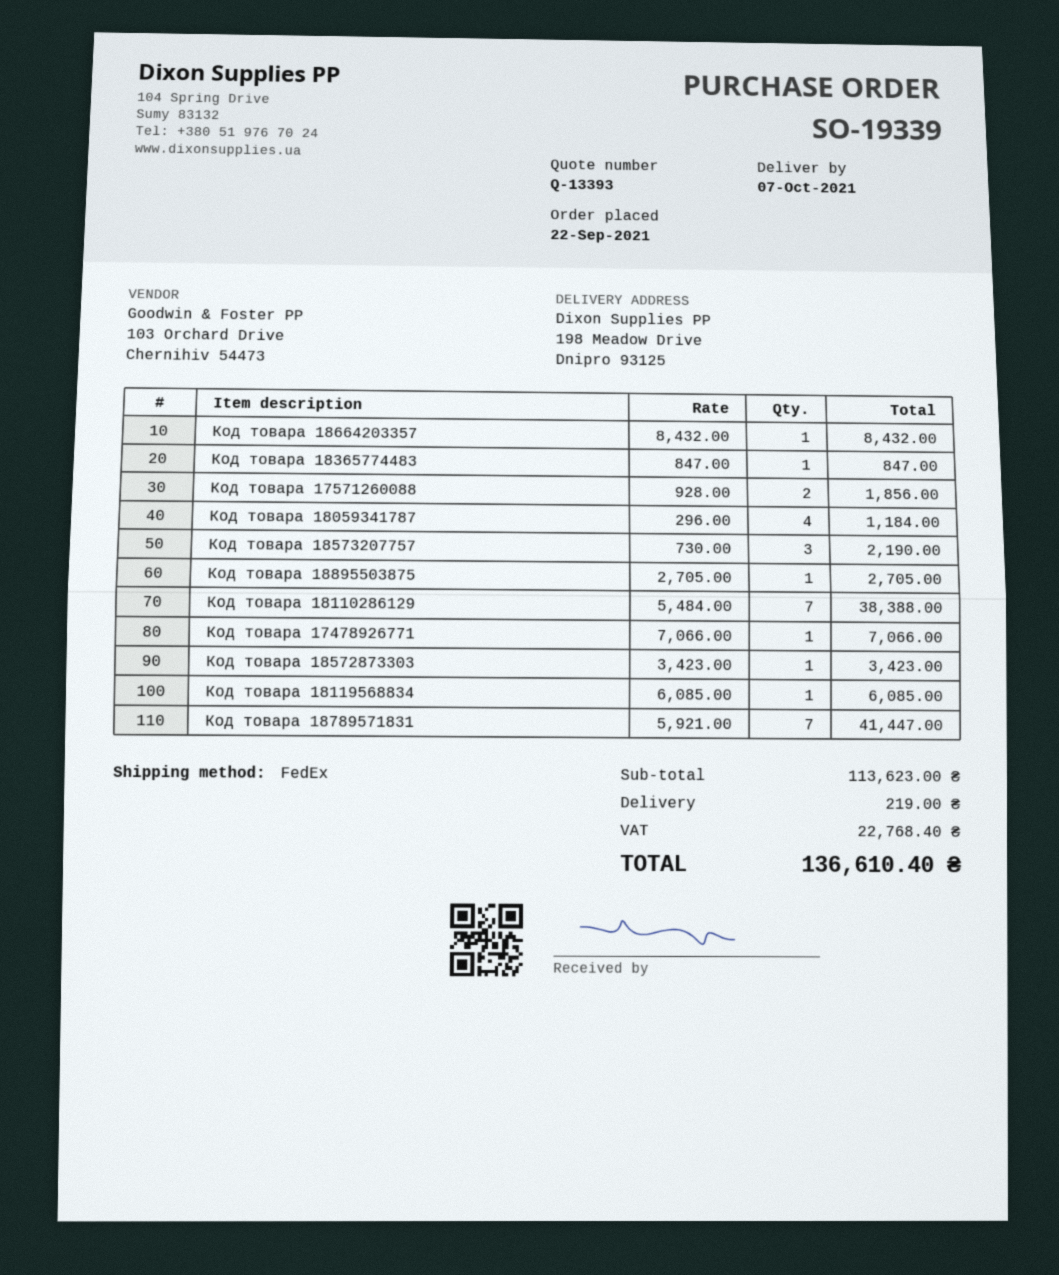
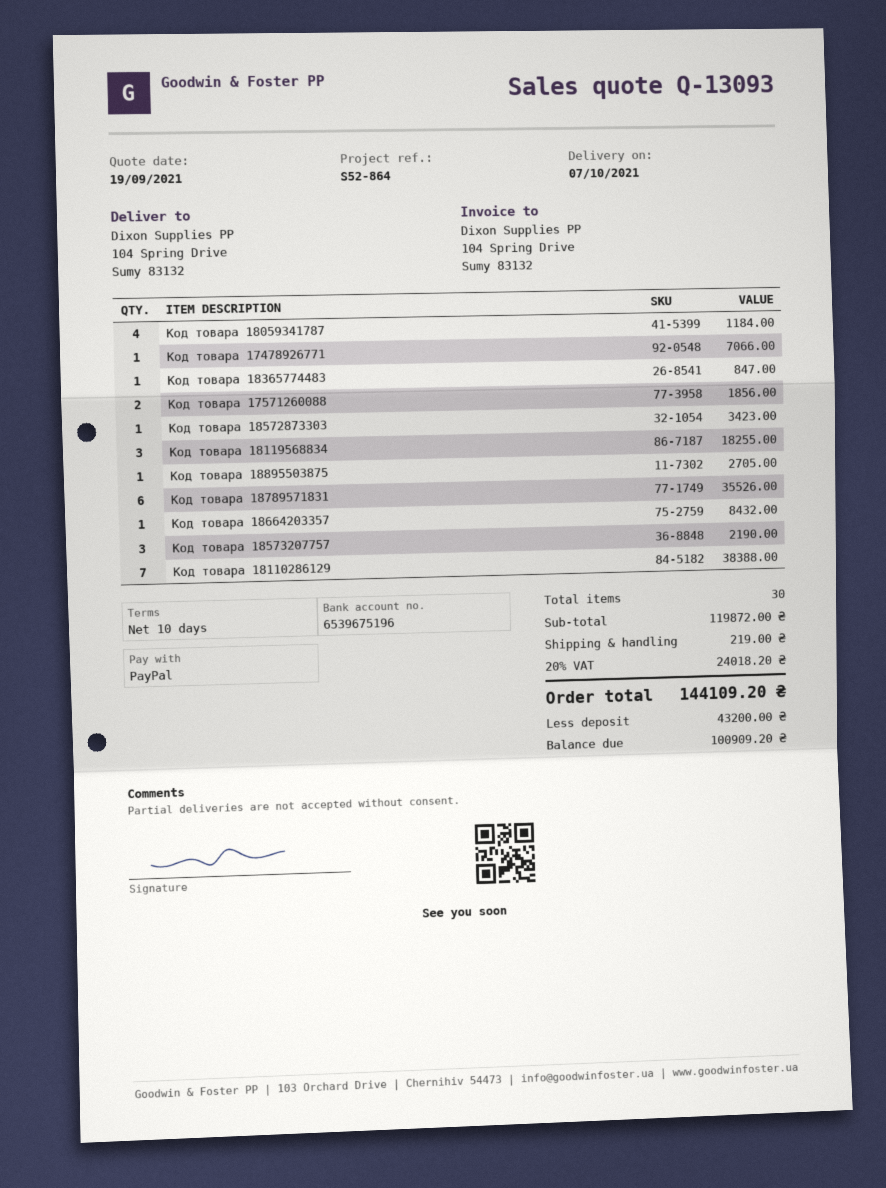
quote number: Q-13393 -> Q-13093
ship to: 198 Meadow Drive, Dnipro 93125 -> 104 Spring Drive, Sumy 83132
Код товара 18119568834: 1 for 6085.00 -> 3 for 18255.00
Код товара 18789571831: 7 for 41447.00 -> 6 for 35526.00
subtotal: 113623.00 -> 119872.00
tax: 22768.40 -> 24018.20
total: 136610.40 -> 144109.20

